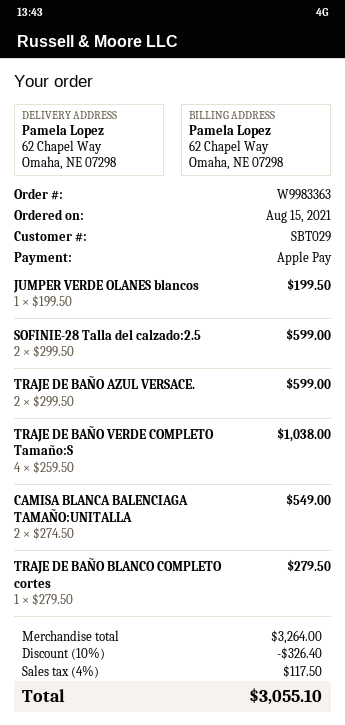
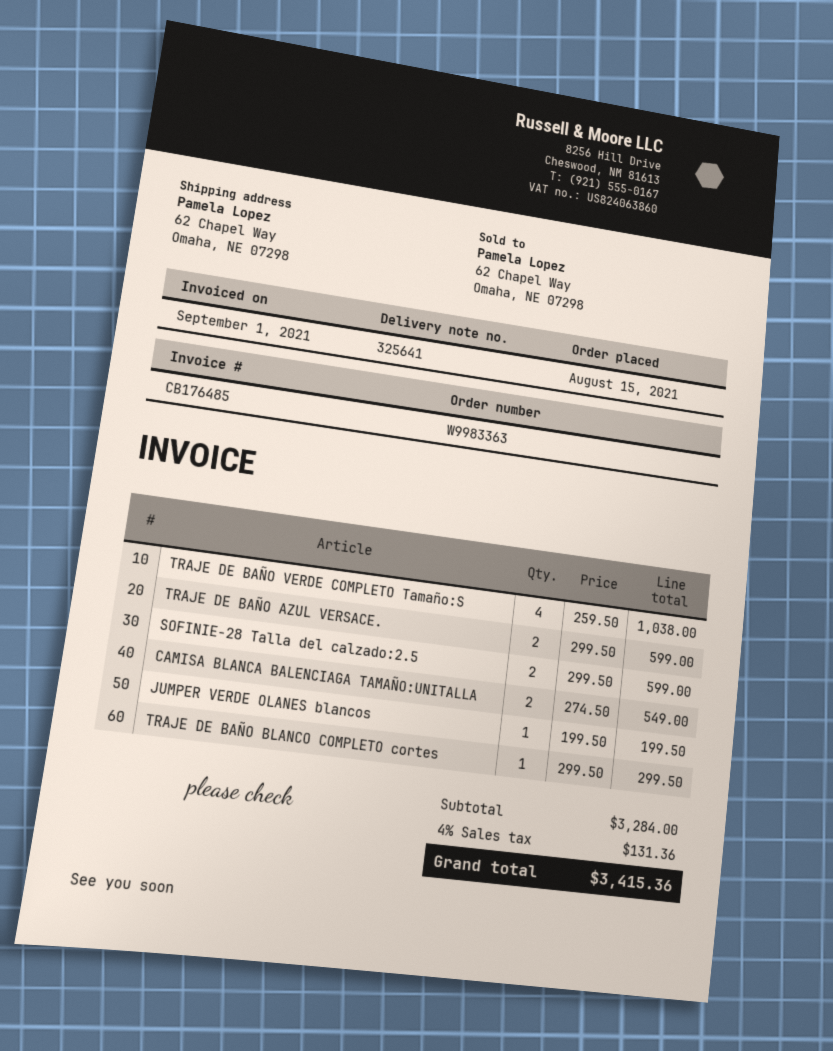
TRAJE DE BAÑO BLANCO COMPLETO cortes: 1 x 279.50 = 279.50 -> 1 x 299.50 = 299.50
subtotal: 3264.00 -> 3284.00
discount: 10% = 326.40 -> none
tax: 4% = 117.50 -> 4% = 131.36
total: 3055.10 -> 3415.36

